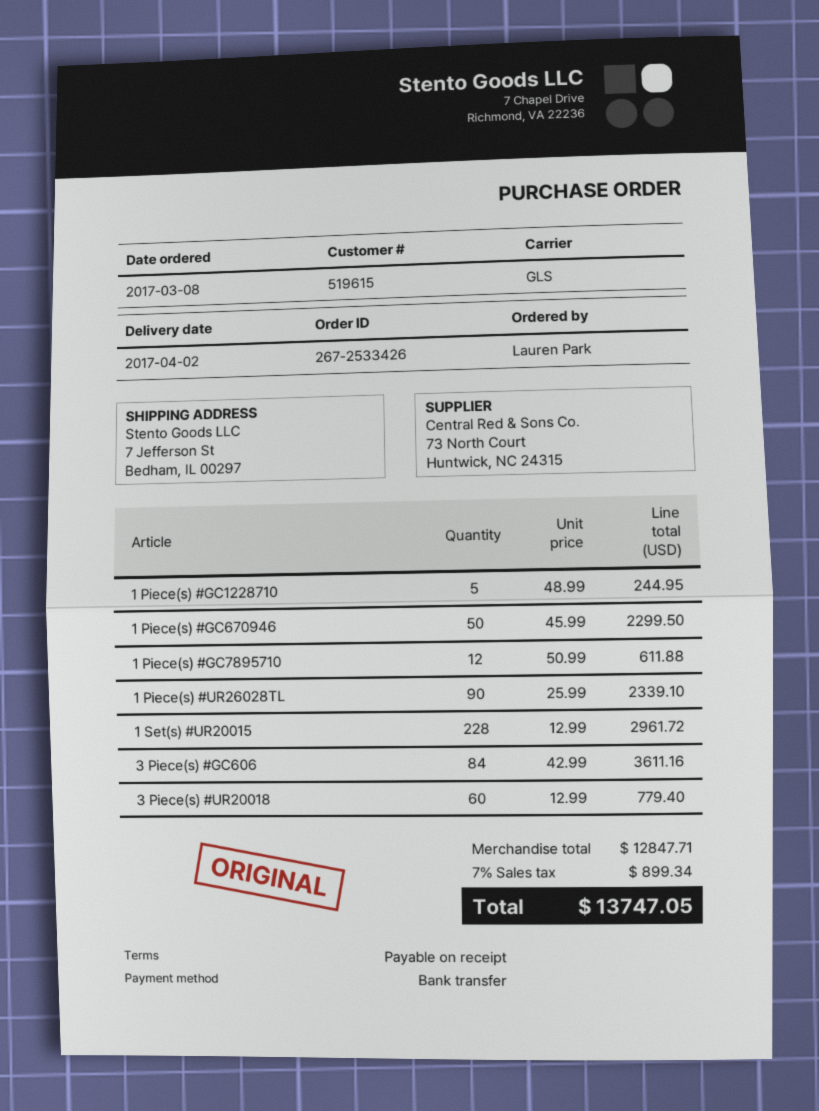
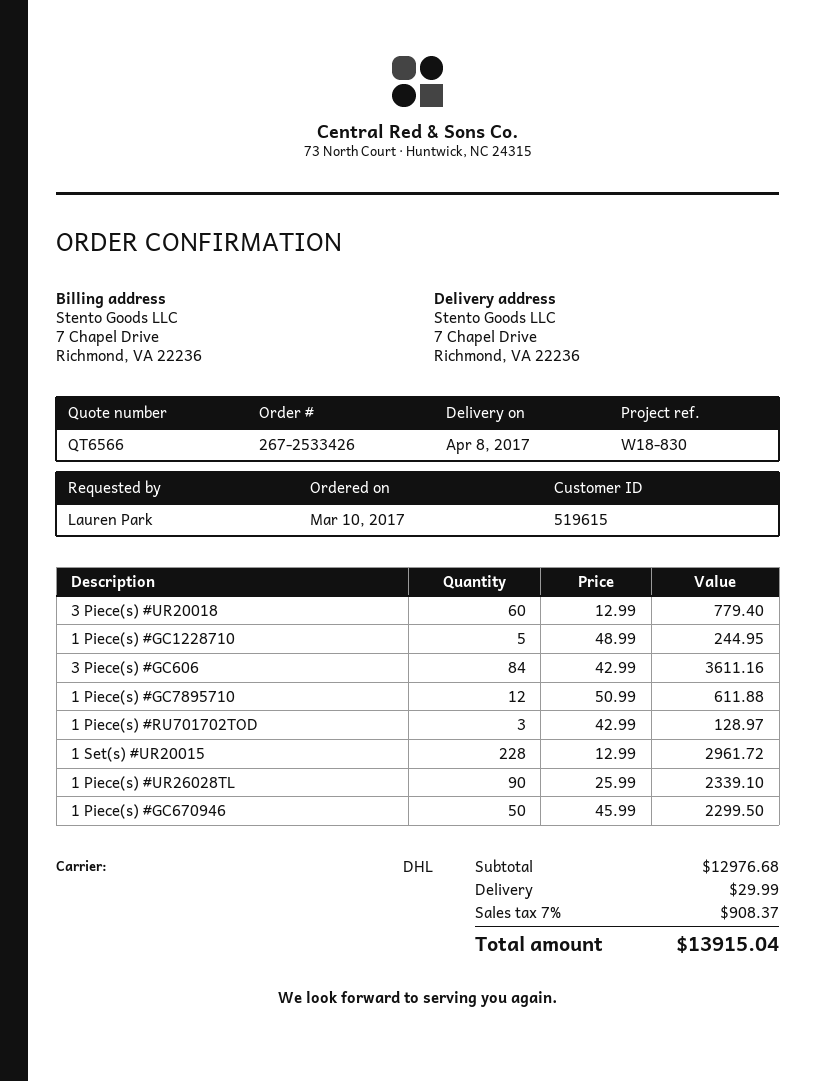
order date: 2017-03-08 -> 2017-03-10
delivery date: 2017-04-02 -> 2017-04-08
shipping method: GLS -> DHL
ship to: 7 Jefferson St, Bedham, IL 00297 -> 7 Chapel Drive, Richmond, VA 22236
1 Piece(s) #RU701702TOD: none -> 3 x 42.99 = 128.97
subtotal: 12847.71 -> 12976.68
shipping: none -> 29.99
tax: 7% = 899.34 -> 7% = 908.37
total: 13747.05 -> 13915.04

